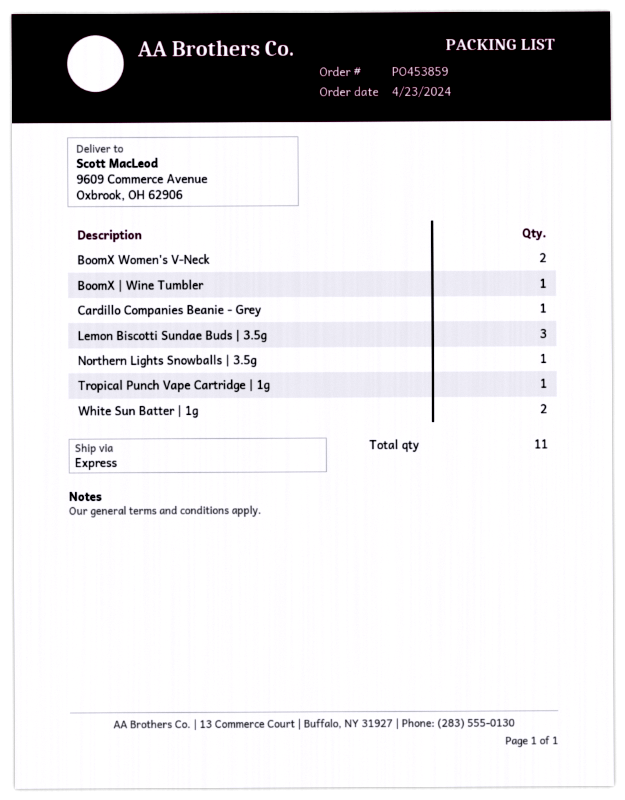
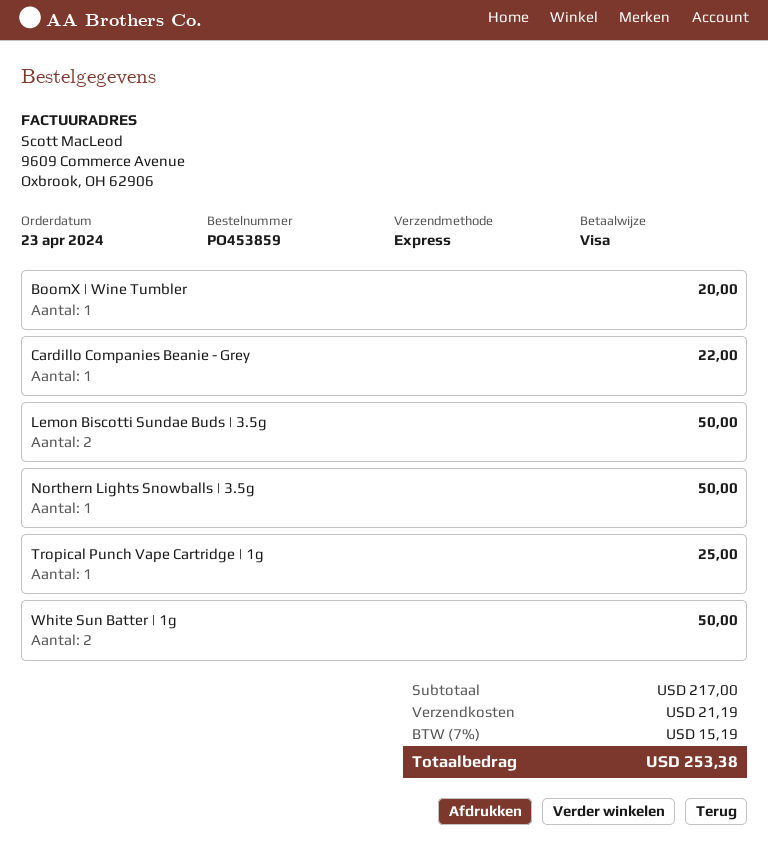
BoomX Women's V-Neck: 2 -> none
Lemon Biscotti Sundae Buds | 3.5g: 3 -> 2

